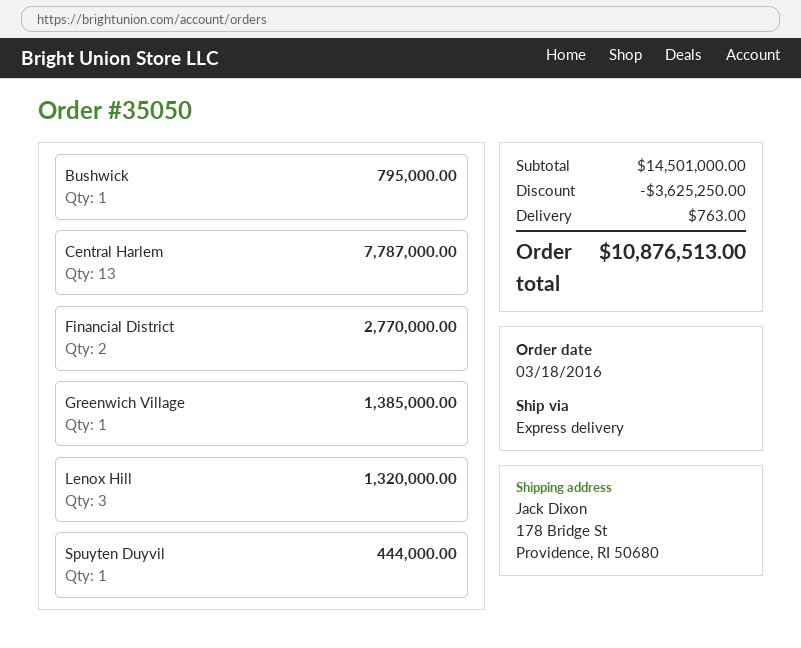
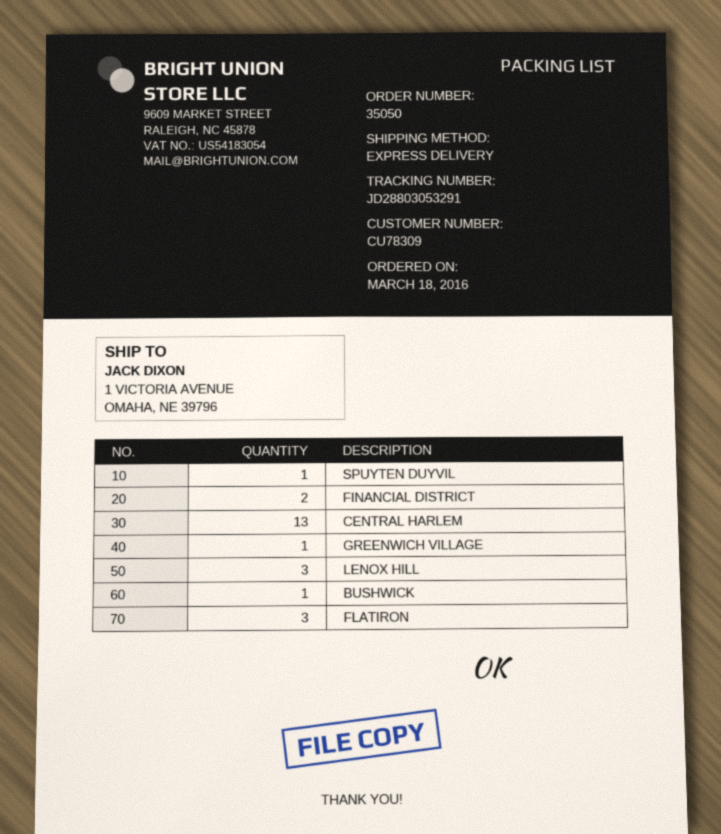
ship to: 178 Bridge St, Providence, RI 50680 -> 1 VICTORIA AVENUE, OMAHA, NE 39796
FLATIRON: none -> 3

